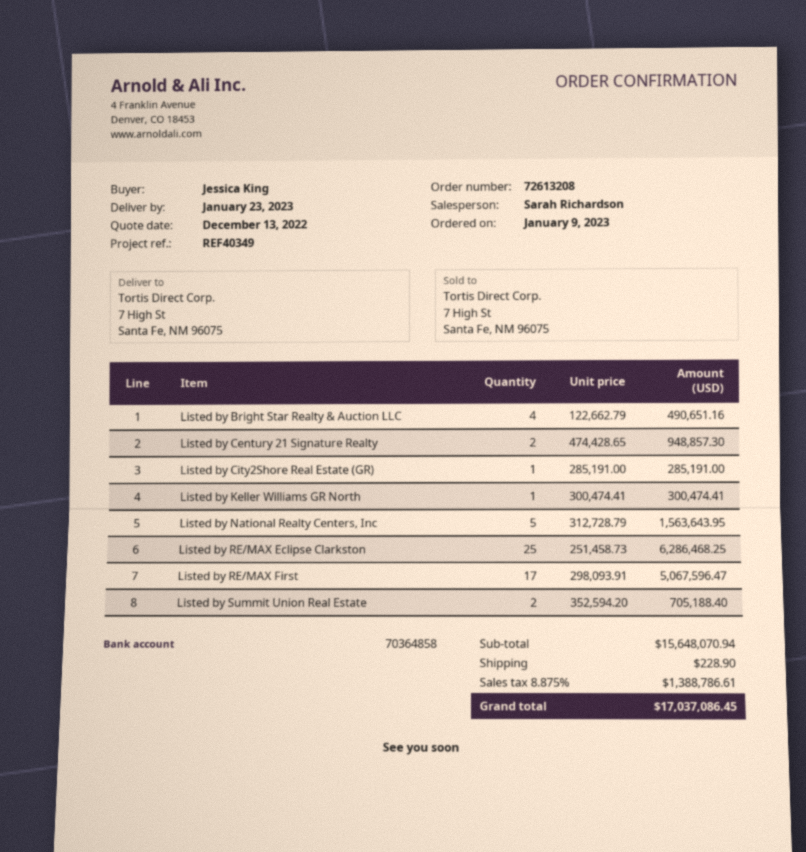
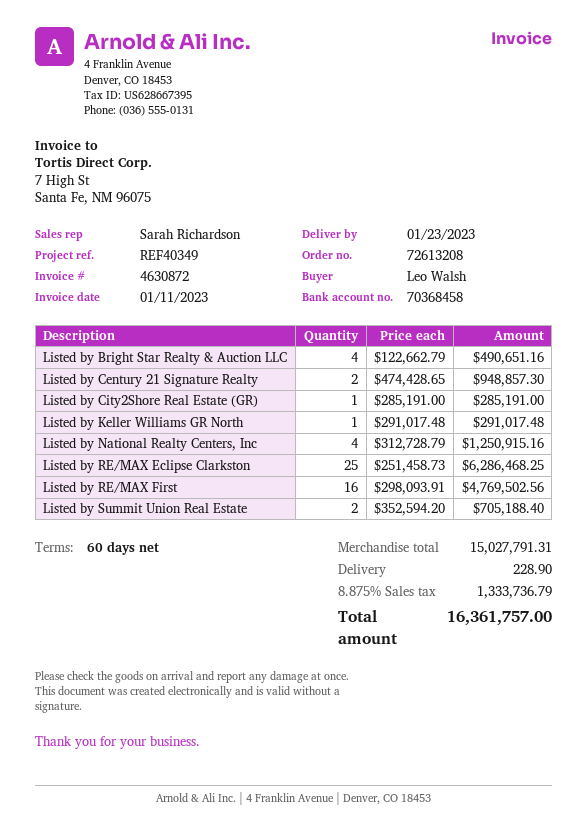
ordered by: Jessica King -> Leo Walsh
bank account: 70364858 -> 70368458
Listed by Keller Williams GR North: 1 x 300474.41 = 300474.41 -> 1 x 291017.48 = 291017.48
Listed by National Realty Centers, Inc: 5 x 312728.79 = 1563643.95 -> 4 x 312728.79 = 1250915.16
Listed by RE/MAX First: 17 x 298093.91 = 5067596.47 -> 16 x 298093.91 = 4769502.56
subtotal: 15648070.94 -> 15027791.31
tax: 8.875% = 1388786.61 -> 8.875% = 1333736.79
total: 17037086.45 -> 16361757.00

